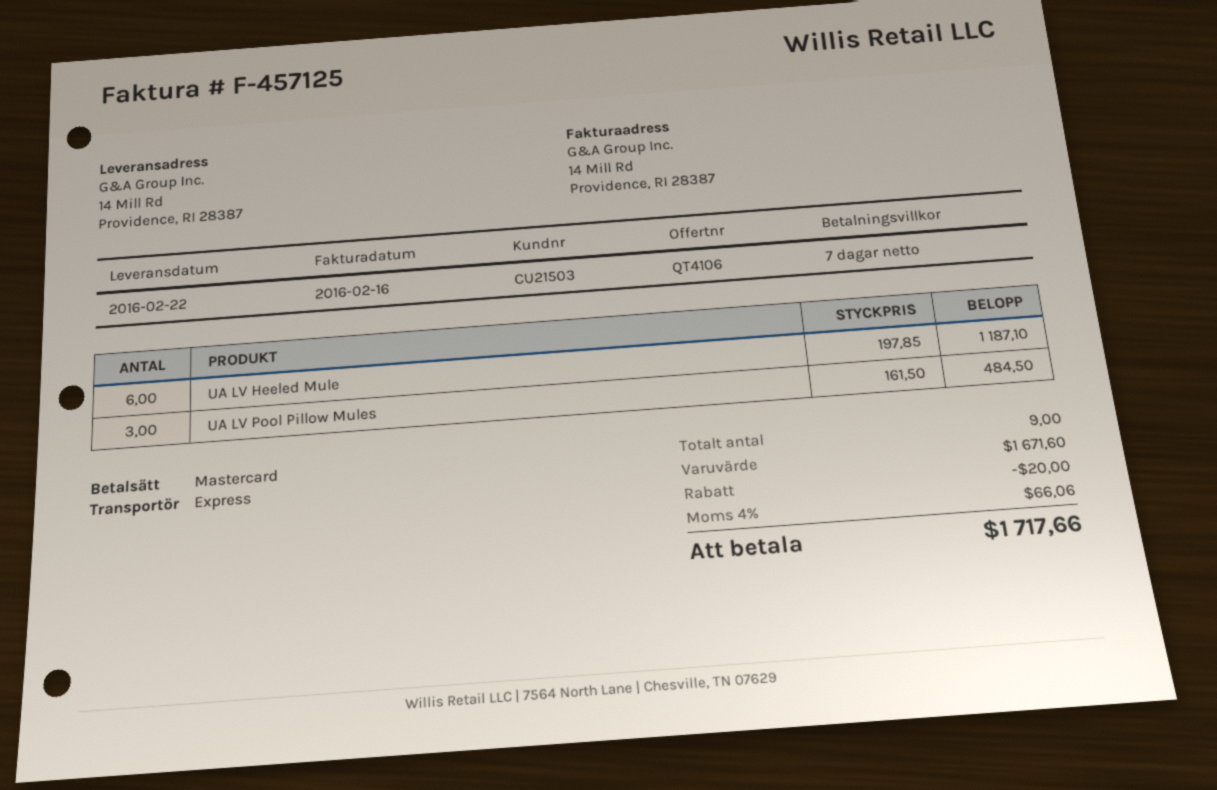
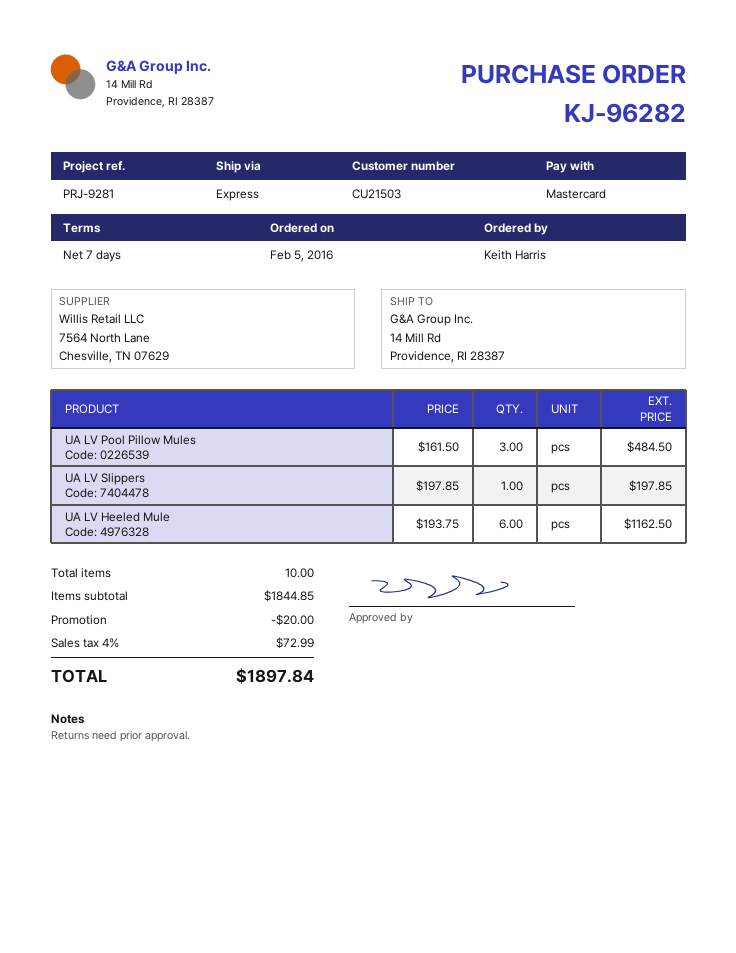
UA LV Heeled Mule: 6 x 197.85 = 1187.10 -> 6 x 193.75 = 1162.50
UA LV Slippers: none -> 1 x 197.85 = 197.85
total quantity: 9 -> 10
subtotal: 1671.60 -> 1844.85
tax: 4% = 66.06 -> 4% = 72.99
total: 1717.66 -> 1897.84

